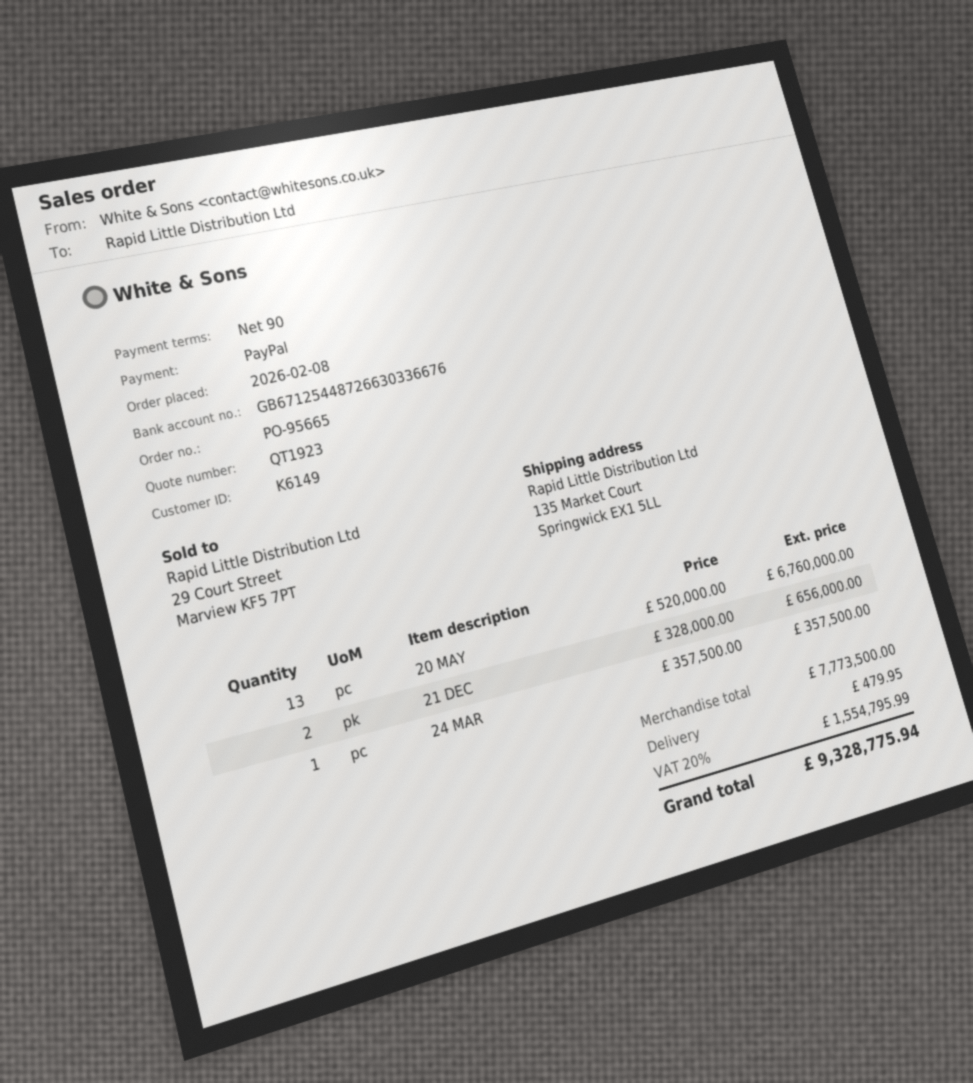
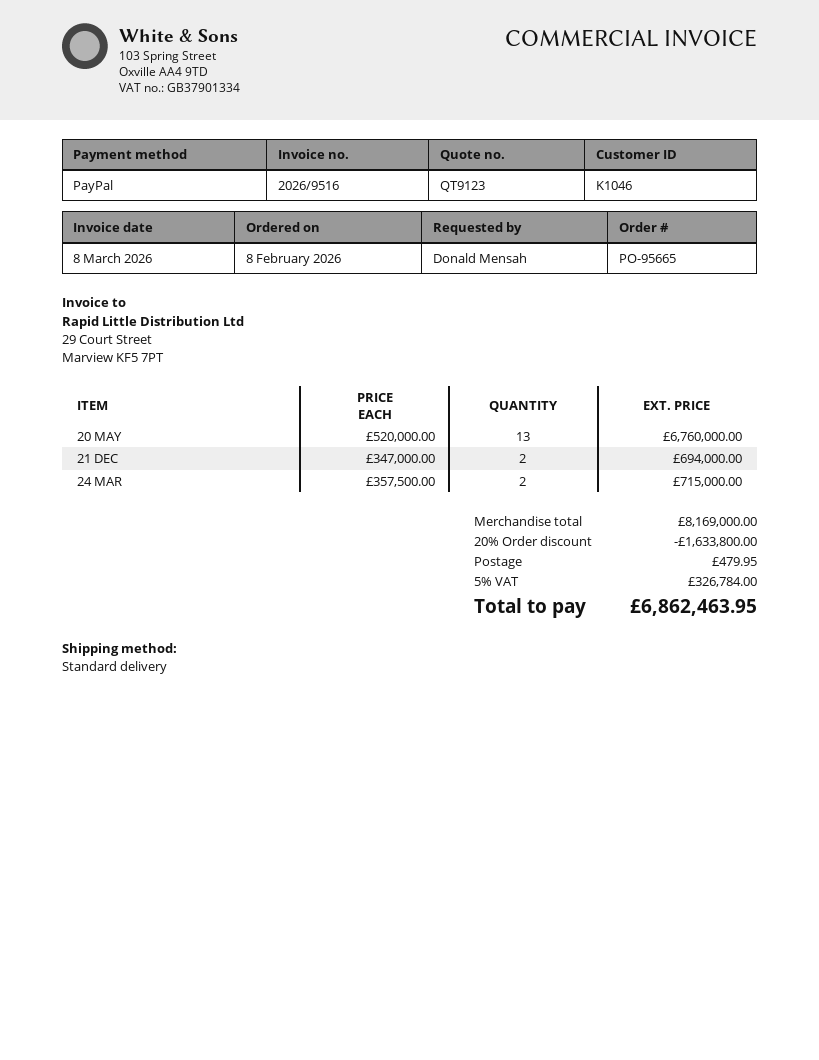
quote number: QT1923 -> QT9123
customer number: K6149 -> K1046
21 DEC: 2 x 328000.00 = 656000.00 -> 2 x 347000.00 = 694000.00
24 MAR: 1 x 357500.00 = 357500.00 -> 2 x 357500.00 = 715000.00
subtotal: 7773500.00 -> 8169000.00
discount: none -> 20% = 1633800.00
tax: 20% = 1554795.99 -> 5% = 326784.00
total: 9328775.94 -> 6862463.95

